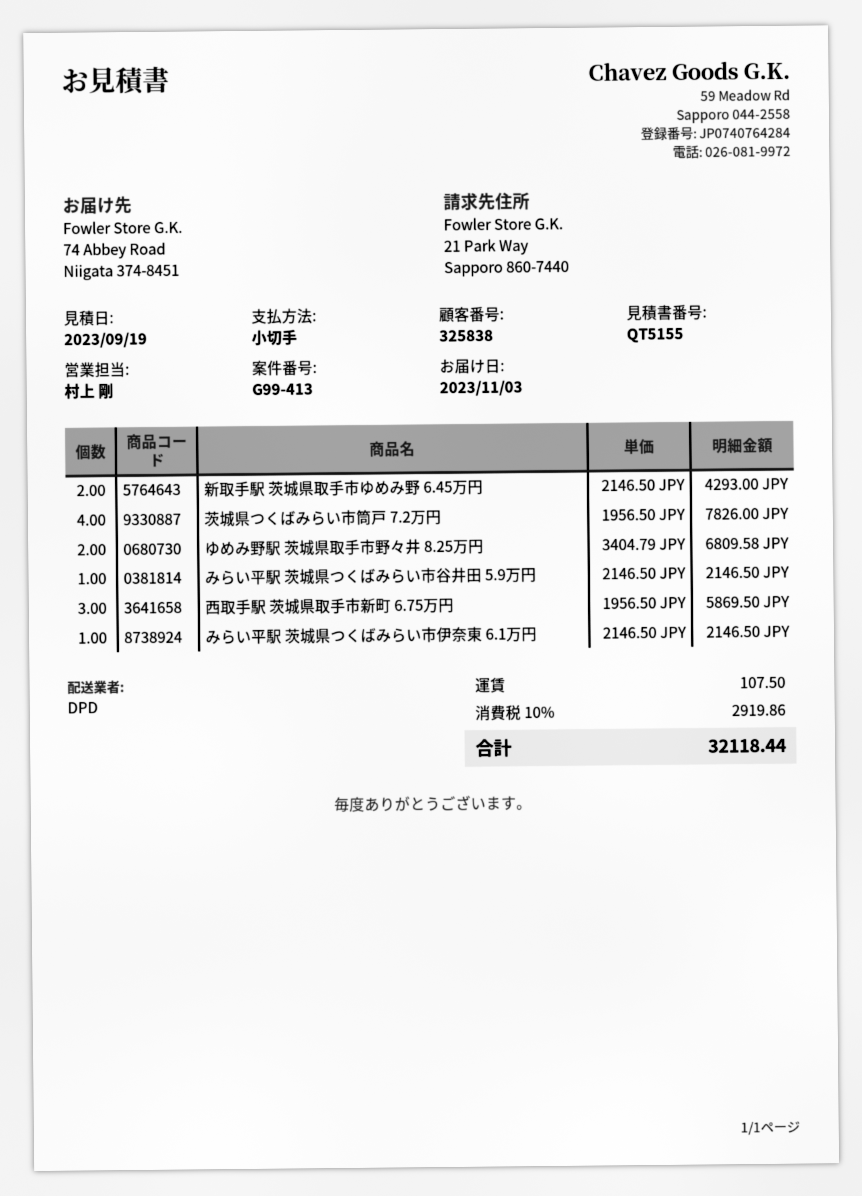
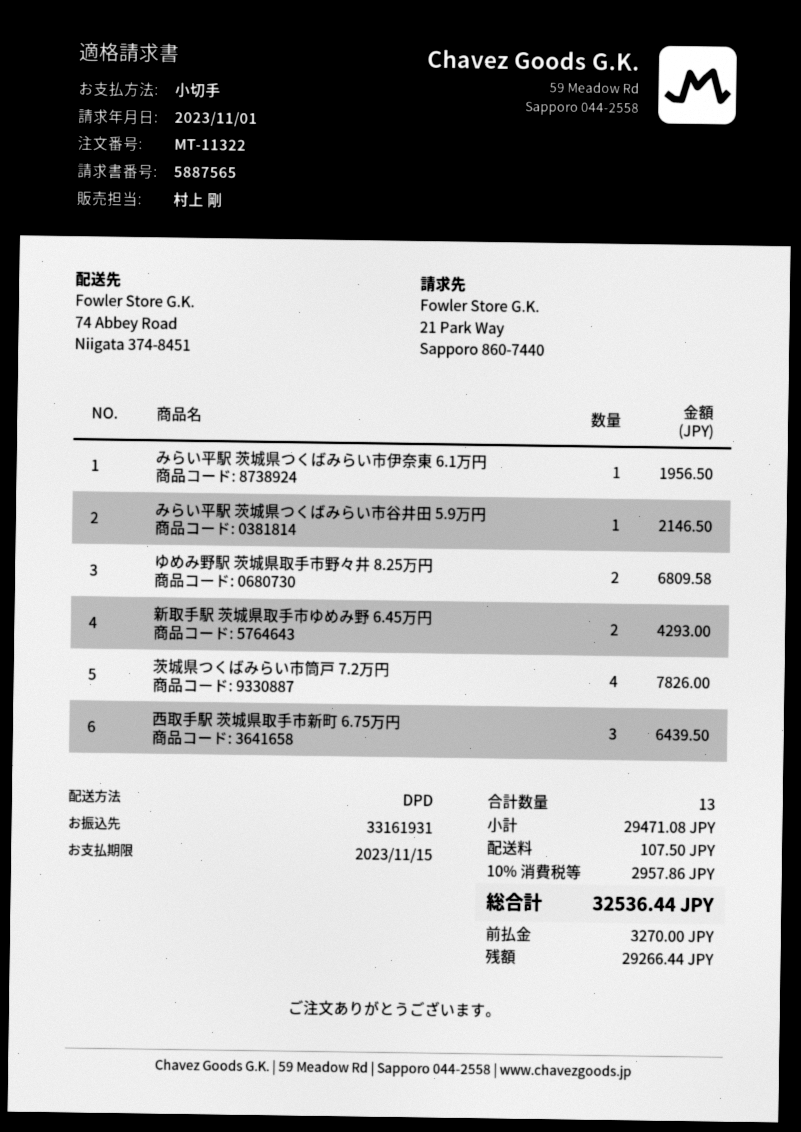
西取手駅 茨城県取手市新町 6.75万円: 3 for 5869.50 -> 3 for 6439.50
みらい平駅 茨城県つくばみらい市伊奈東 6.1万円: 1 for 2146.50 -> 1 for 1956.50
tax: 10% = 2919.86 -> 10% = 2957.86
total: 32118.44 -> 32536.44

